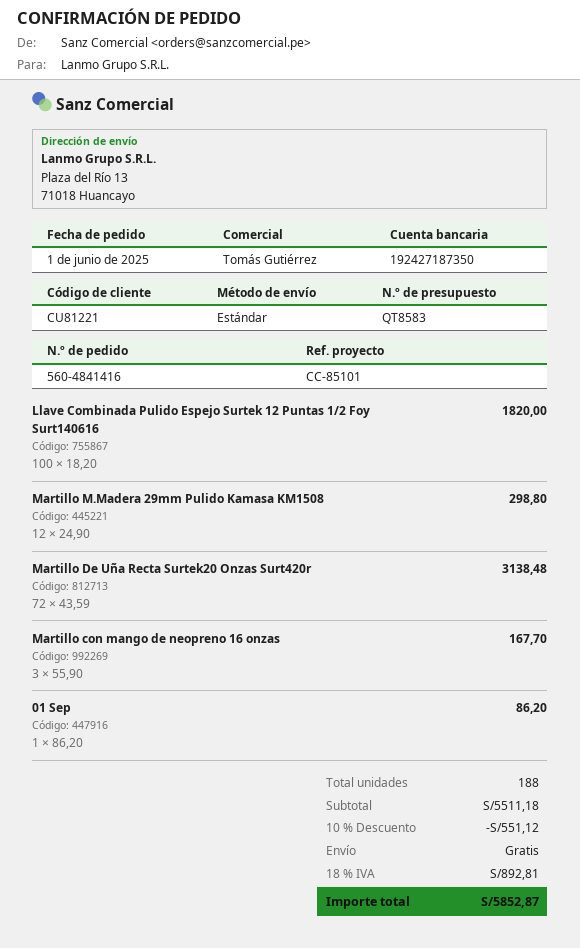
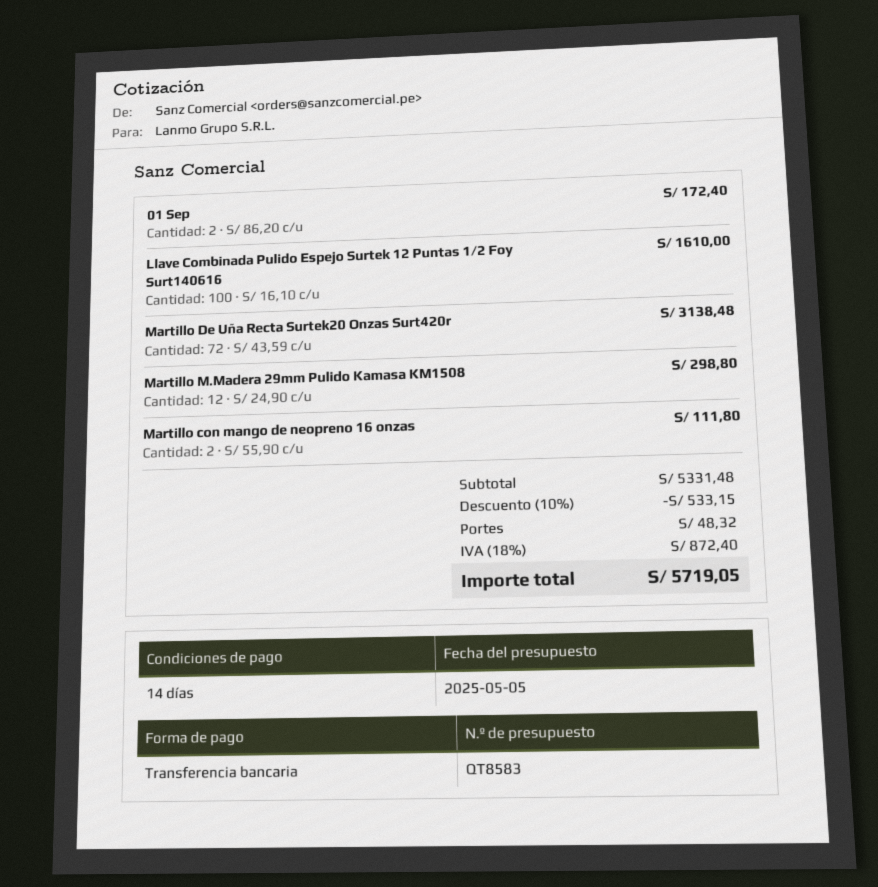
Llave Combinada Pulido Espejo Surtek 12 Puntas 1/2 Foy Surt140616: 100 x 18.20 = 1820.00 -> 100 x 16.10 = 1610.00
Martillo con mango de neopreno 16 onzas: 3 x 55.90 = 167.70 -> 2 x 55.90 = 111.80
01 Sep: 1 x 86.20 = 86.20 -> 2 x 86.20 = 172.40
subtotal: 5511.18 -> 5331.48
discount: 10% = 551.12 -> 10% = 533.15
shipping: 0.00 -> 48.32
tax: 18% = 892.81 -> 18% = 872.40
total: 5852.87 -> 5719.05

